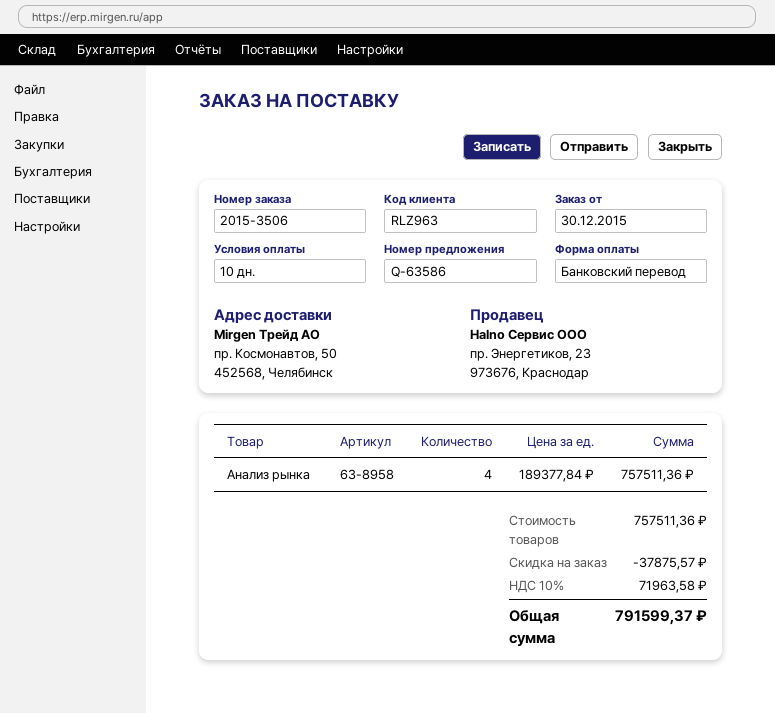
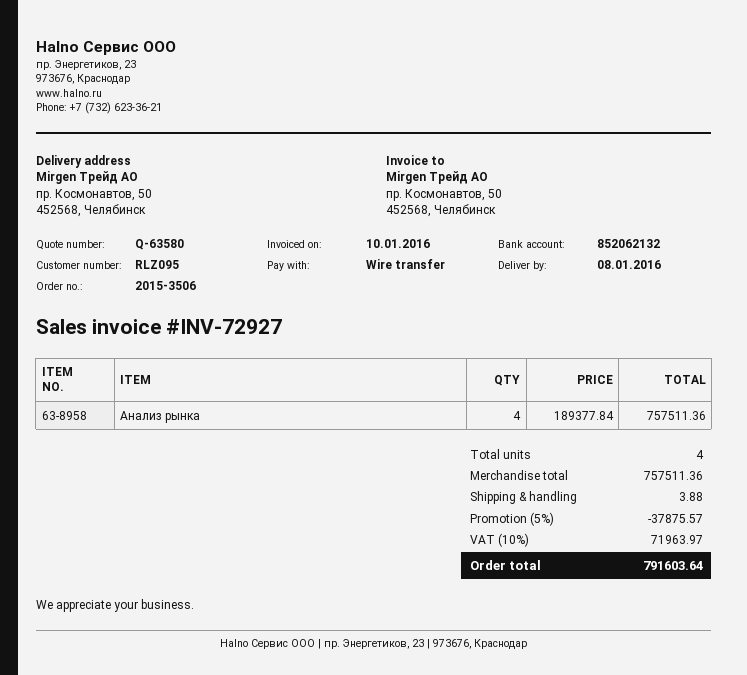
quote number: Q-63586 -> Q-63580
customer number: RLZ963 -> RLZ095
shipping: none -> 3.88
tax: 10% = 71963.58 -> 10% = 71963.97
total: 791599.37 -> 791603.64

